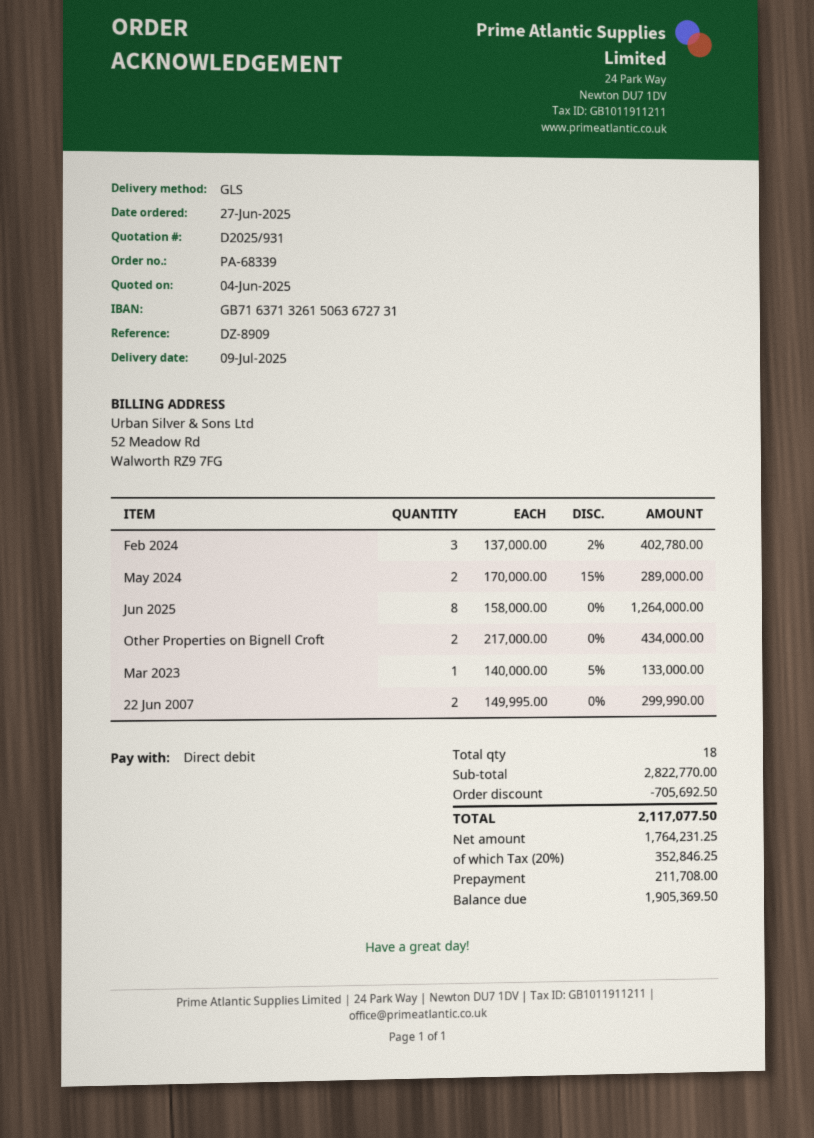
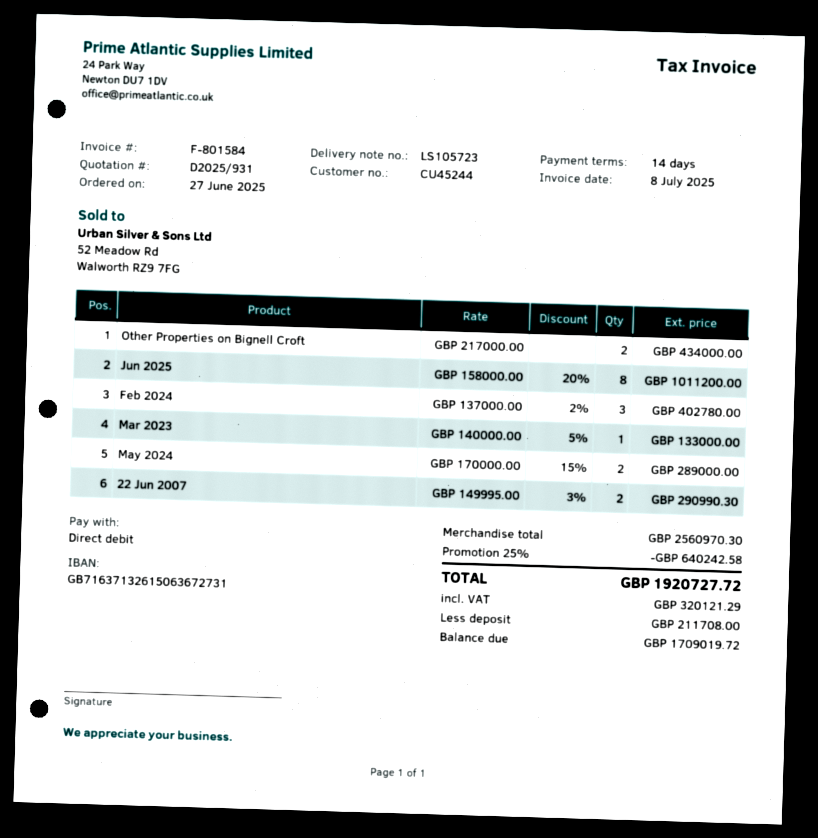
Jun 2025: 8 x 158000.00 = 1264000.00 -> 8 x 158000.00 - 20% = 1011200.00
22 Jun 2007: 2 x 149995.00 = 299990.00 -> 2 x 149995.00 - 3% = 290990.30
subtotal: 2822770.00 -> 2560970.30
discount: 705692.50 -> 640242.58
tax: 352846.25 -> 320121.29
total: 2117077.50 -> 1920727.72
balance: 1905369.50 -> 1709019.72

